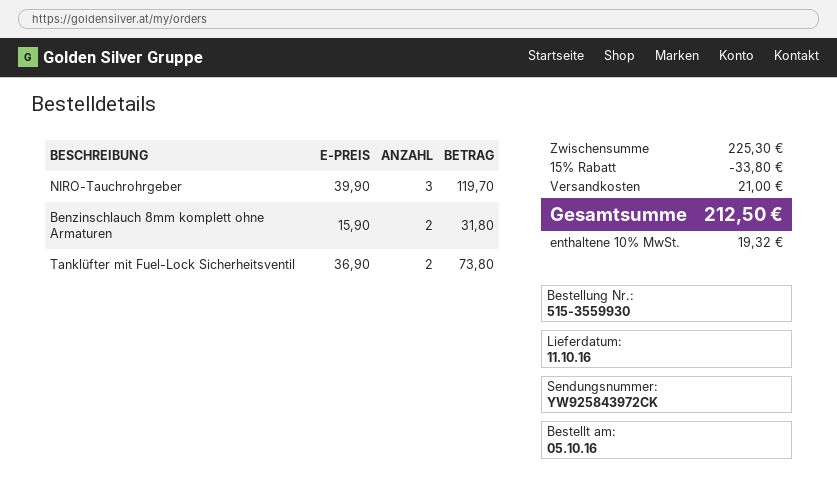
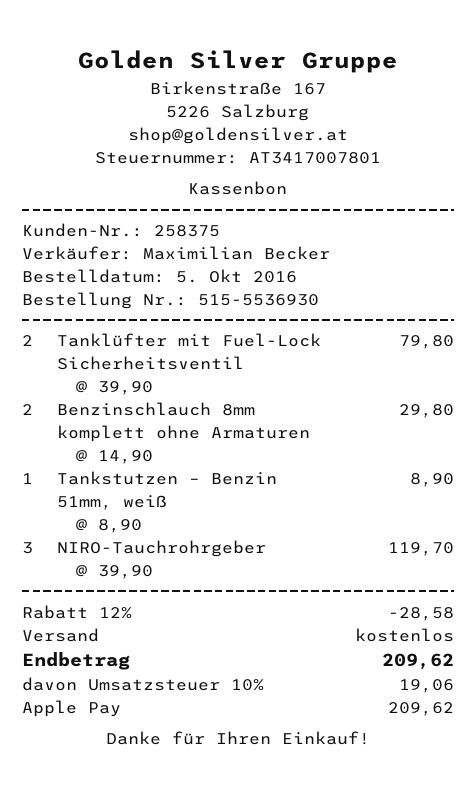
order number: 515-3559930 -> 515-5536930
Benzinschlauch 8mm komplett ohne Armaturen: 2 x 15.90 = 31.80 -> 2 x 14.90 = 29.80
Tanklüfter mit Fuel-Lock Sicherheitsventil: 2 x 36.90 = 73.80 -> 2 x 39.90 = 79.80
Tankstutzen – Benzin 51mm, weiß: none -> 1 x 8.90 = 8.90
discount: 15% = 33.80 -> 12% = 28.58
shipping: 21.00 -> 0.00
tax: 10% = 19.32 -> 10% = 19.06
total: 212.50 -> 209.62

